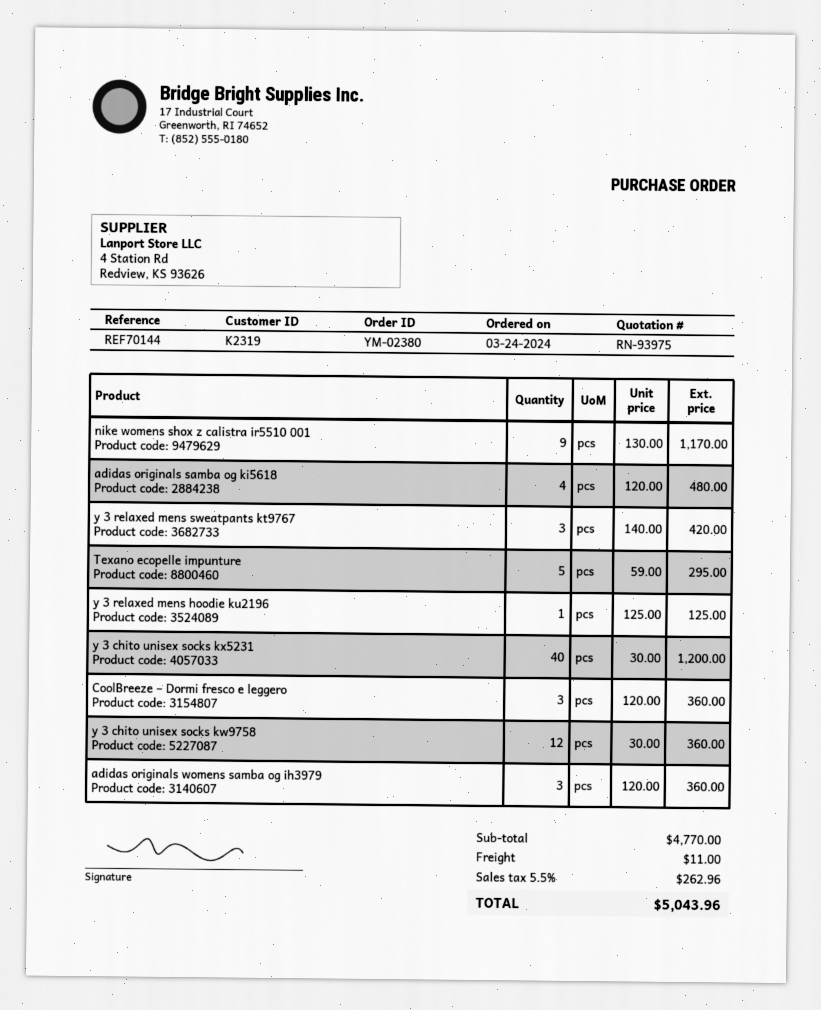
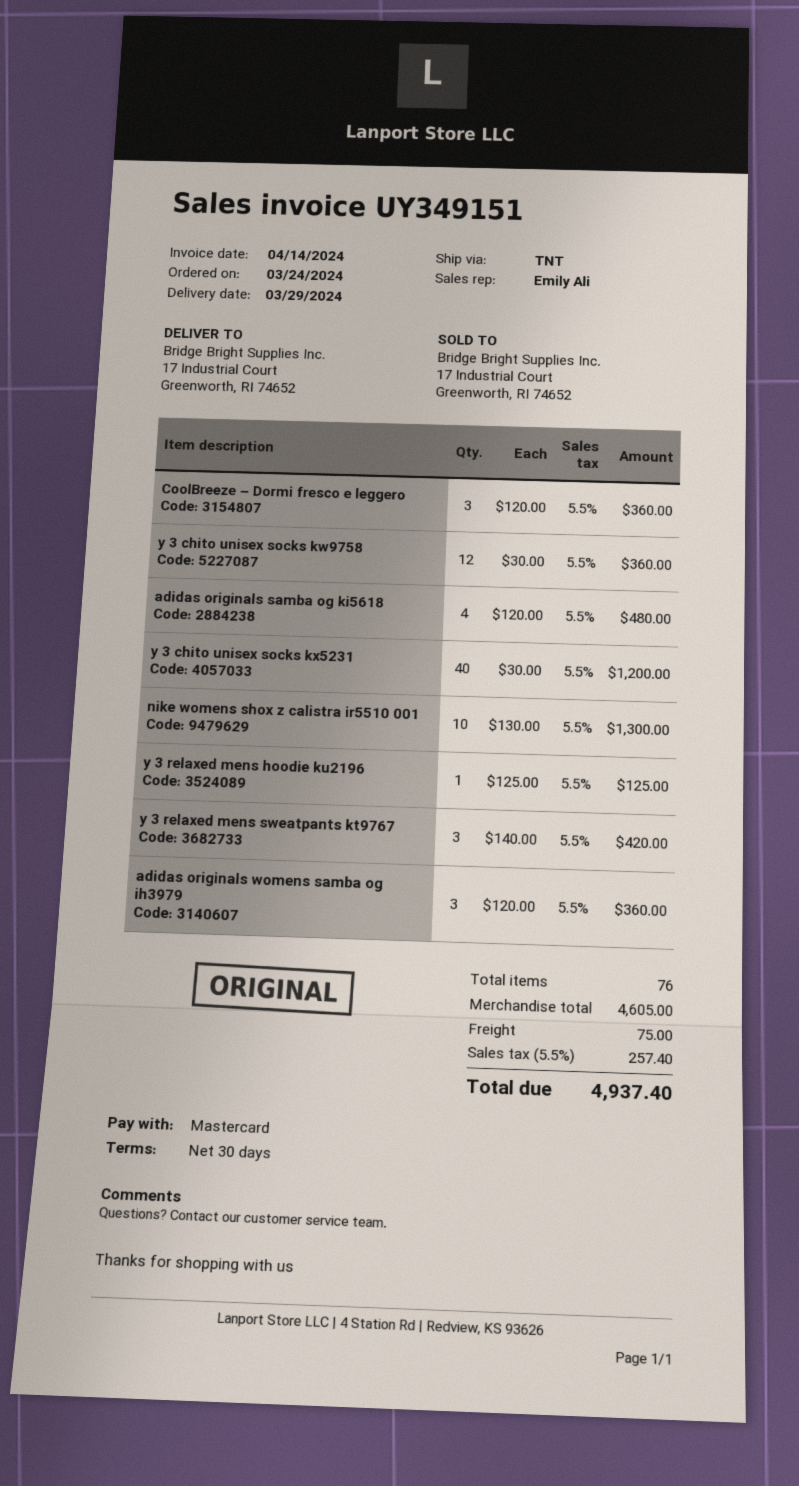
nike womens shox z calistra ir5510 001: 9 x 130.00 = 1170.00 -> 10 x 130.00 = 1300.00
Texano ecopelle impunture: 5 x 59.00 = 295.00 -> none
subtotal: 4770.00 -> 4605.00
shipping: 11.00 -> 75.00
tax: 5.5% = 262.96 -> 5.5% = 257.40
total: 5043.96 -> 4937.40

